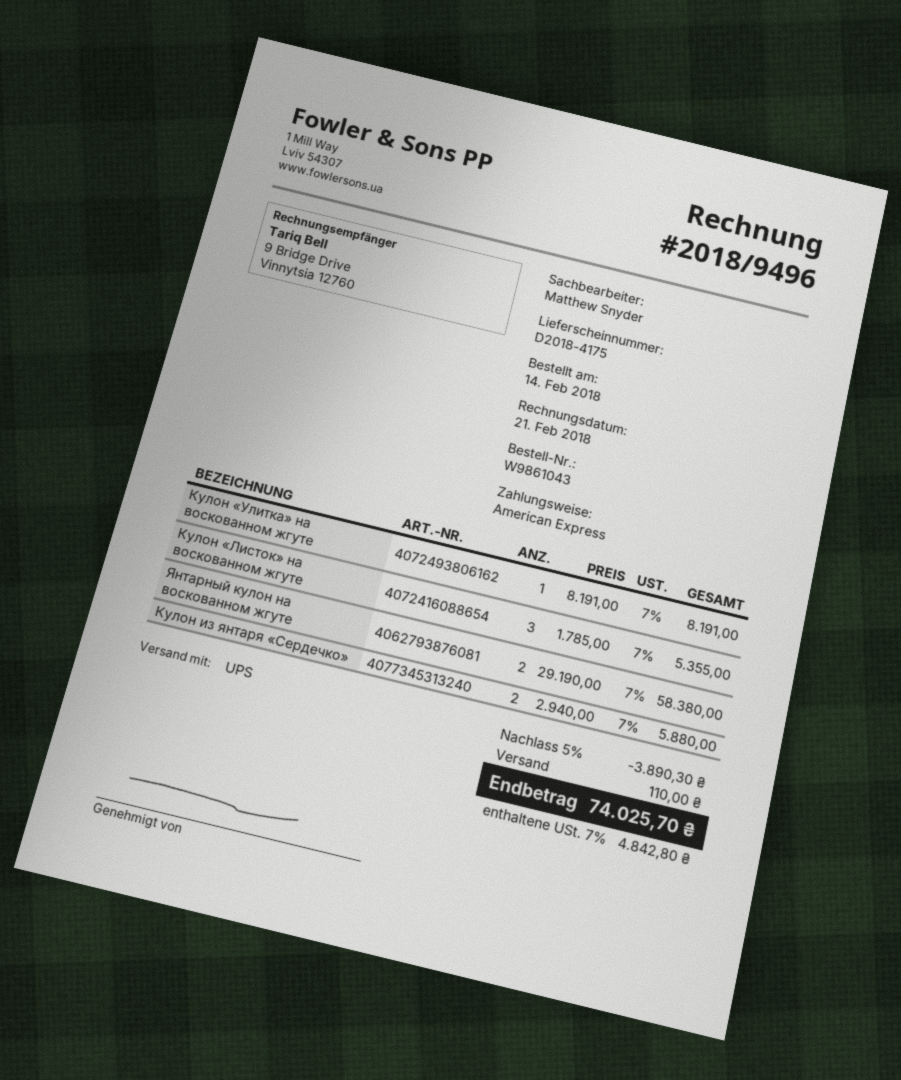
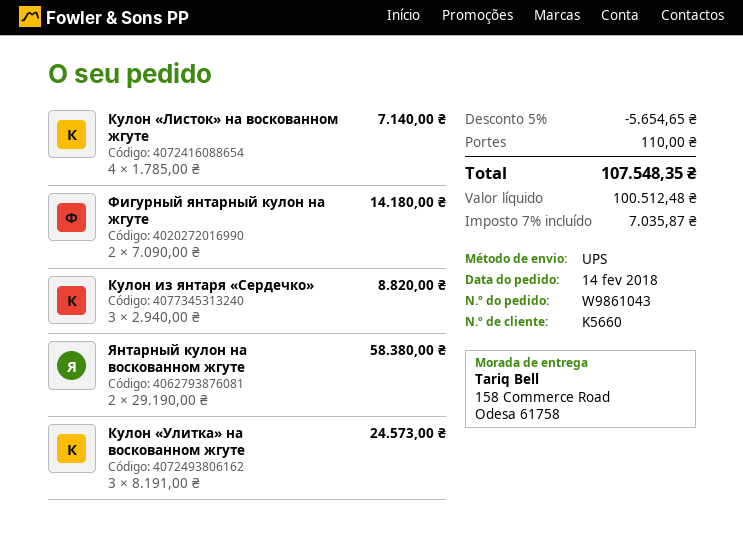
Кулон «Улитка» на воскованном жгуте: 1 x 8191.00 = 8191.00 -> 3 x 8191.00 = 24573.00
Кулон «Листок» на воскованном жгуте: 3 x 1785.00 = 5355.00 -> 4 x 1785.00 = 7140.00
Кулон из янтаря «Сердечко»: 2 x 2940.00 = 5880.00 -> 3 x 2940.00 = 8820.00
Фигурный янтарный кулон на жгуте: none -> 2 x 7090.00 = 14180.00
discount: 5% = 3890.30 -> 5% = 5654.65
tax: 7% = 4842.80 -> 7% = 7035.87
total: 74025.70 -> 107548.35

